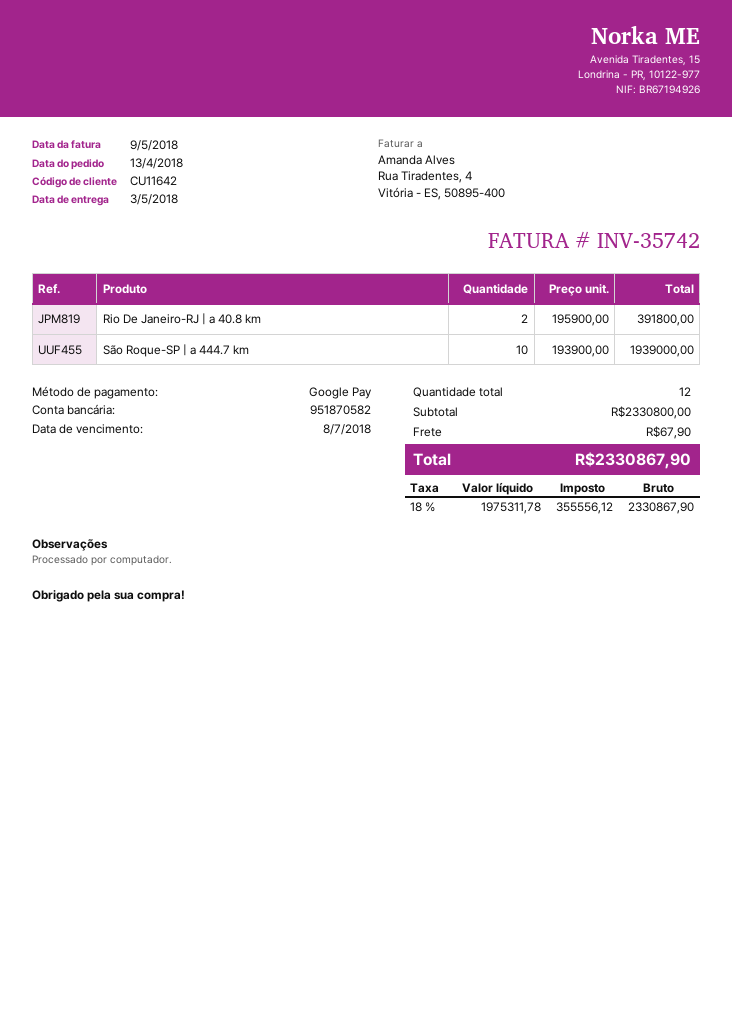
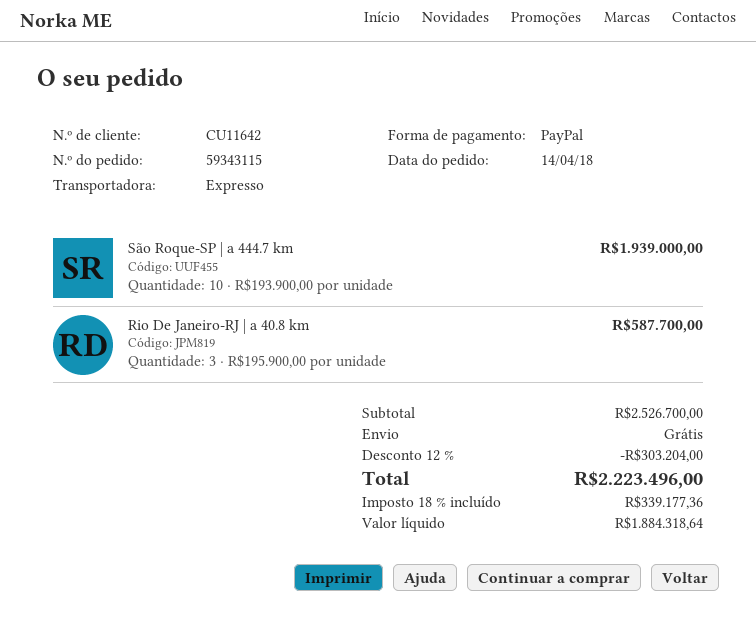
order date: 2018-04-13 -> 2018-04-14
payment method: Google Pay -> PayPal
Rio De Janeiro-RJ | a 40.8 km: 2 x 195900.00 = 391800.00 -> 3 x 195900.00 = 587700.00
subtotal: 2330800.00 -> 2526700.00
discount: none -> 12% = 303204.00
shipping: 67.90 -> 0.00
net: 1975311.78 -> 1884318.64
tax: 18% = 355556.12 -> 18% = 339177.36
total: 2330867.90 -> 2223496.00

